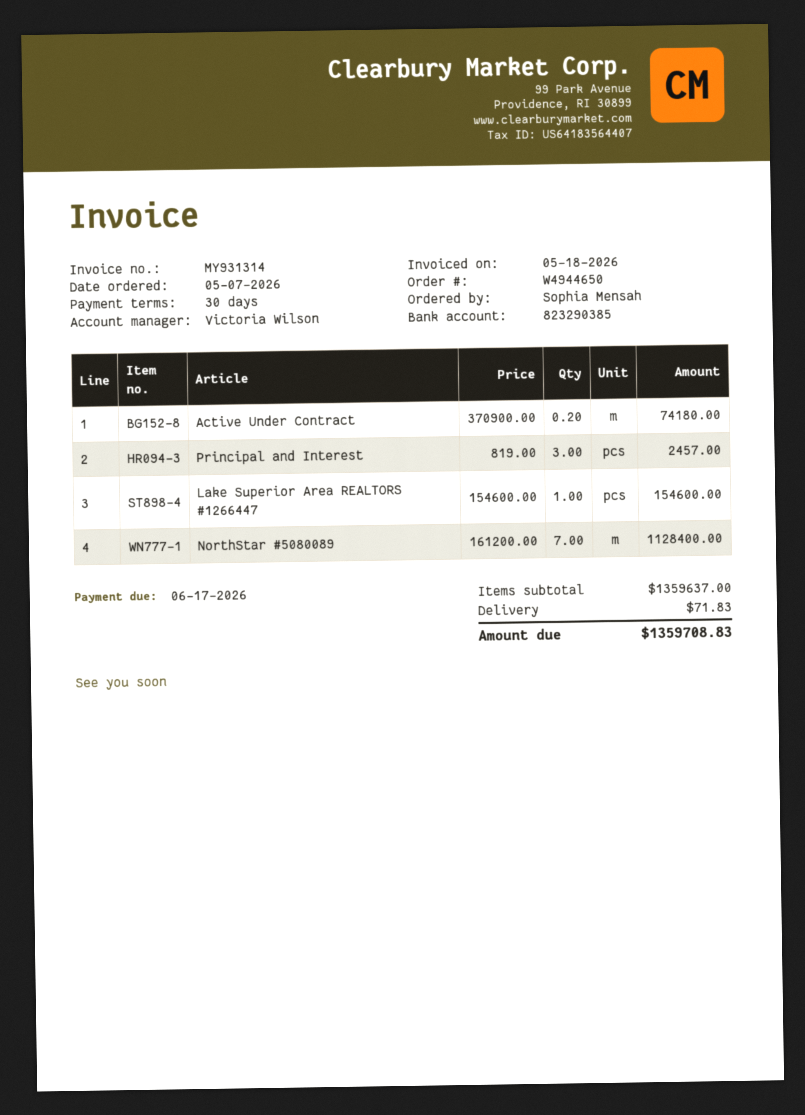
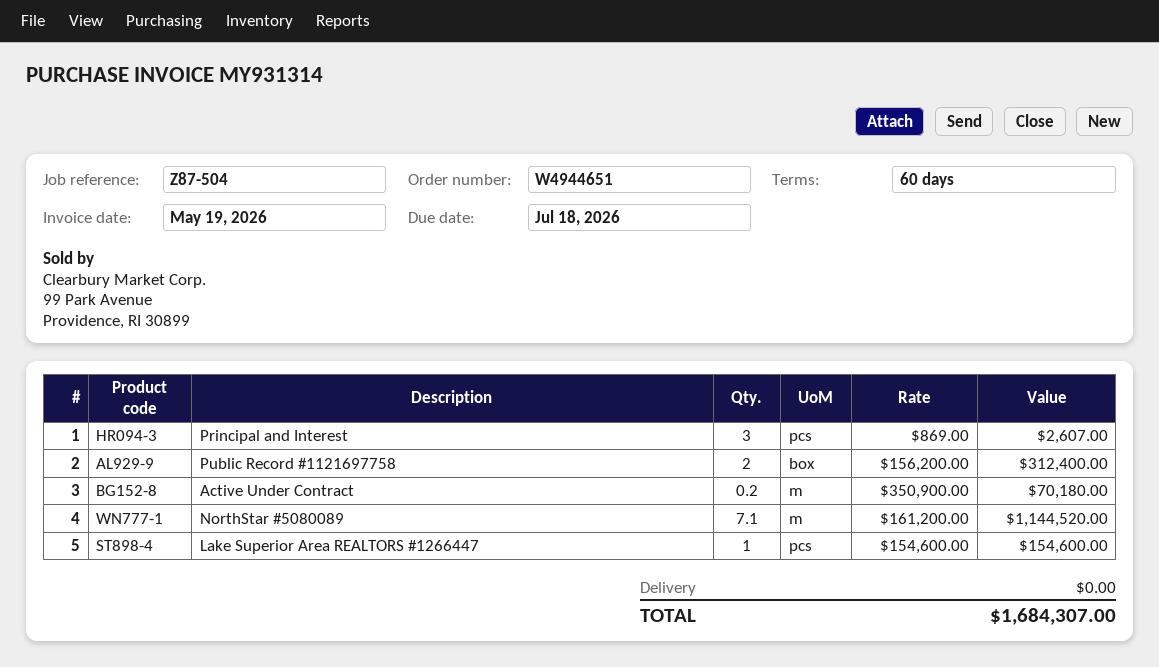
order number: W4944650 -> W4944651
invoice date: 2026-05-18 -> 2026-05-19
payment terms: 30 days -> 60 days
due date: 2026-06-17 -> 2026-07-18
Active Under Contract: 0.2 x 370900.00 = 74180.00 -> 0.2 x 350900.00 = 70180.00
Principal and Interest: 3 x 819.00 = 2457.00 -> 3 x 869.00 = 2607.00
NorthStar #5080089: 7 x 161200.00 = 1128400.00 -> 7.1 x 161200.00 = 1144520.00
Public Record #1121697758: none -> 2 x 156200.00 = 312400.00
shipping: 71.83 -> 0.00
total: 1359708.83 -> 1684307.00

